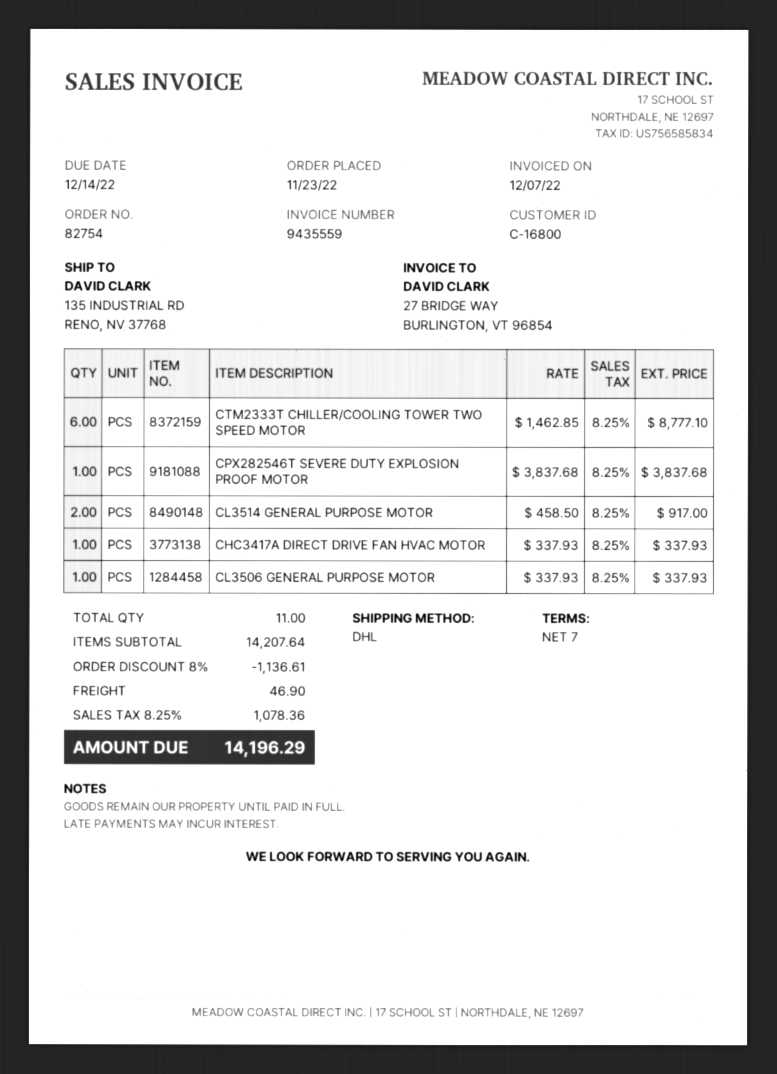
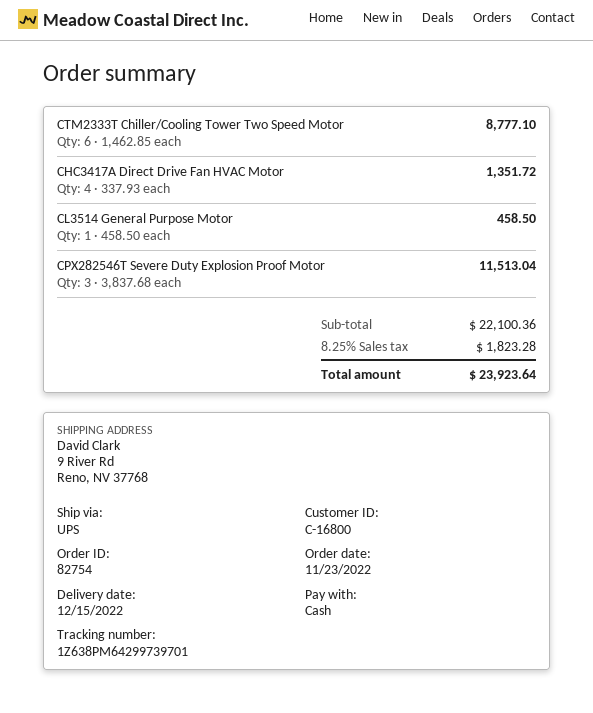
shipping method: DHL -> UPS
ship to: 135 INDUSTRIAL RD, RENO, NV 37768 -> 9 River Rd, Reno, NV 37768
CPX282546T SEVERE DUTY EXPLOSION PROOF MOTOR: 1 x 3837.68 = 3837.68 -> 3 x 3837.68 = 11513.04
CL3514 GENERAL PURPOSE MOTOR: 2 x 458.50 = 917.00 -> 1 x 458.50 = 458.50
CHC3417A DIRECT DRIVE FAN HVAC MOTOR: 1 x 337.93 = 337.93 -> 4 x 337.93 = 1351.72
CL3506 GENERAL PURPOSE MOTOR: 1 x 337.93 = 337.93 -> none
subtotal: 14207.64 -> 22100.36
discount: 8% = 1136.61 -> none
shipping: 46.90 -> none
tax: 8.25% = 1078.36 -> 8.25% = 1823.28
total: 14196.29 -> 23923.64

